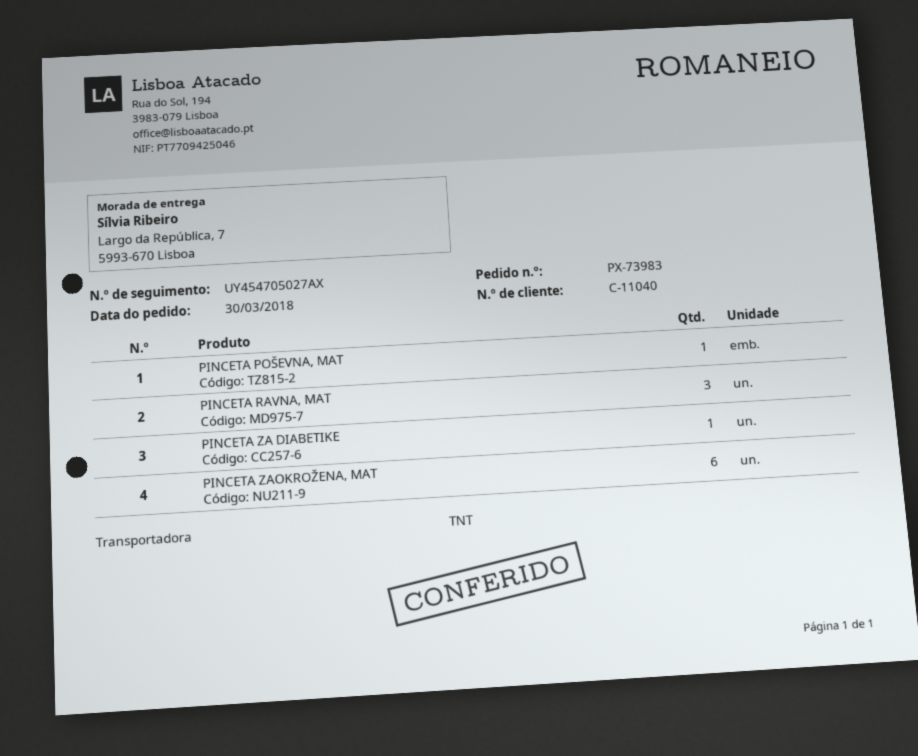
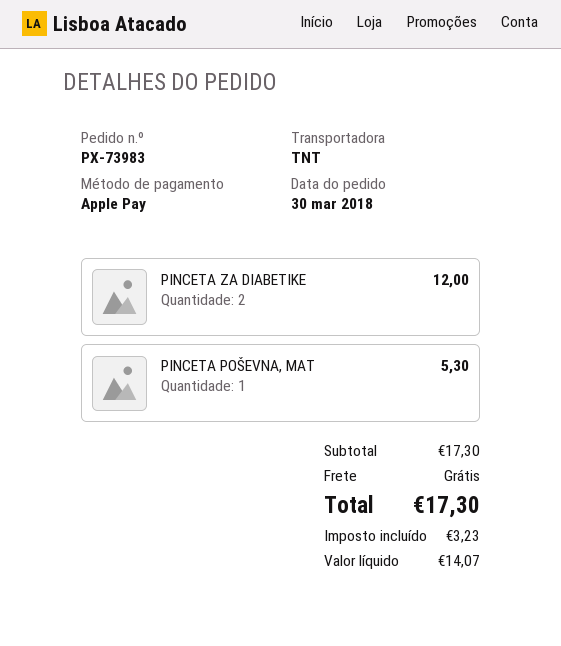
PINCETA RAVNA, MAT: 3 -> none
PINCETA ZA DIABETIKE: 1 -> 2
PINCETA ZAOKROŽENA, MAT: 6 -> none

